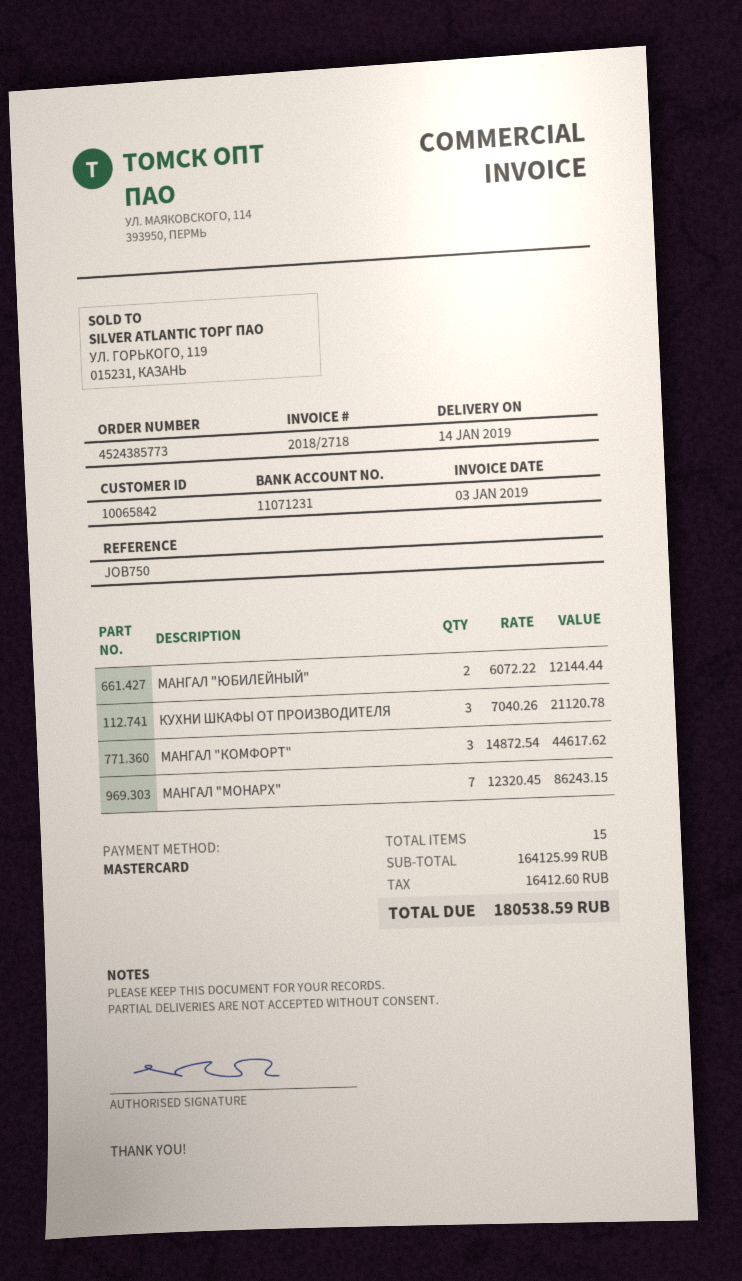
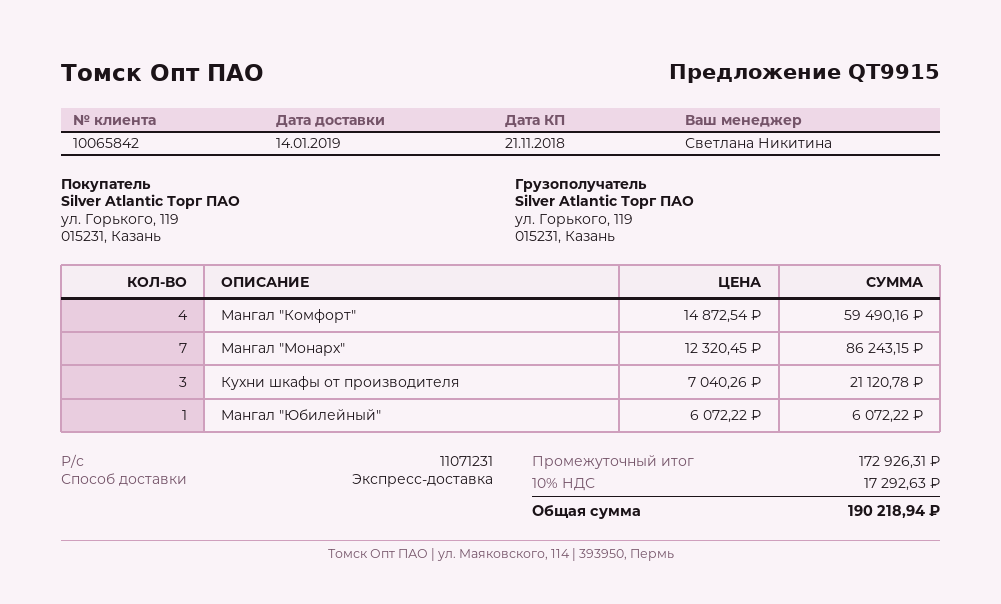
МАНГАЛ "ЮБИЛЕЙНЫЙ": 2 x 6072.22 = 12144.44 -> 1 x 6072.22 = 6072.22
МАНГАЛ "КОМФОРТ": 3 x 14872.54 = 44617.62 -> 4 x 14872.54 = 59490.16
subtotal: 164125.99 -> 172926.31
tax: 16412.60 -> 17292.63
total: 180538.59 -> 190218.94

